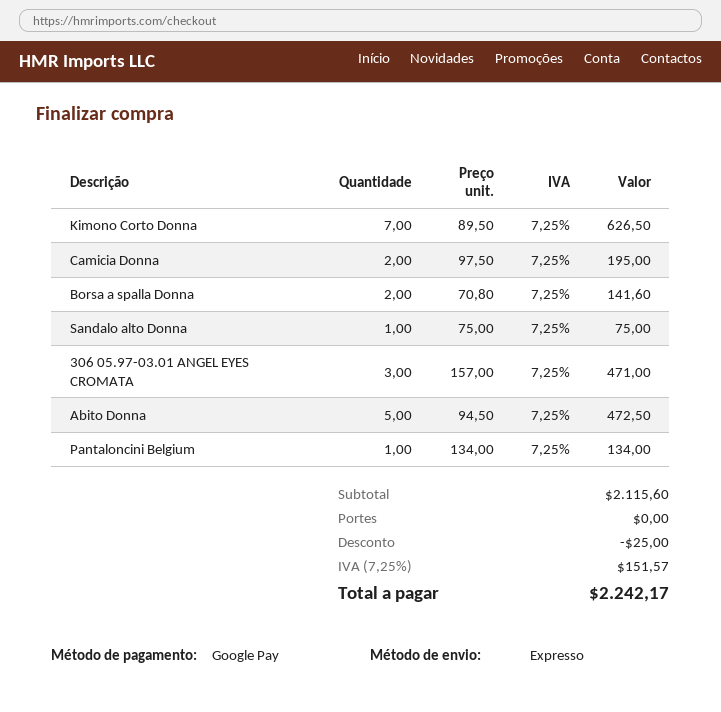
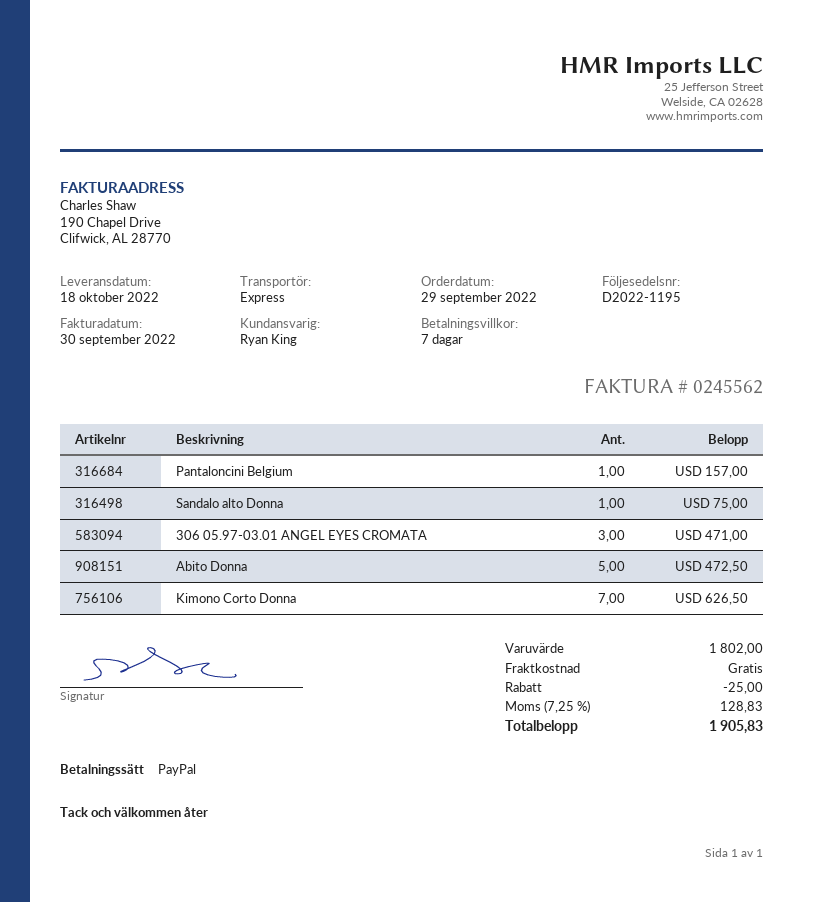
payment method: Google Pay -> PayPal
Camicia Donna: 2 for 195.00 -> none
Borsa a spalla Donna: 2 for 141.60 -> none
Pantaloncini Belgium: 1 for 134.00 -> 1 for 157.00
subtotal: 2115.60 -> 1802.00
tax: 7.25% = 151.57 -> 7.25% = 128.83
total: 2242.17 -> 1905.83

